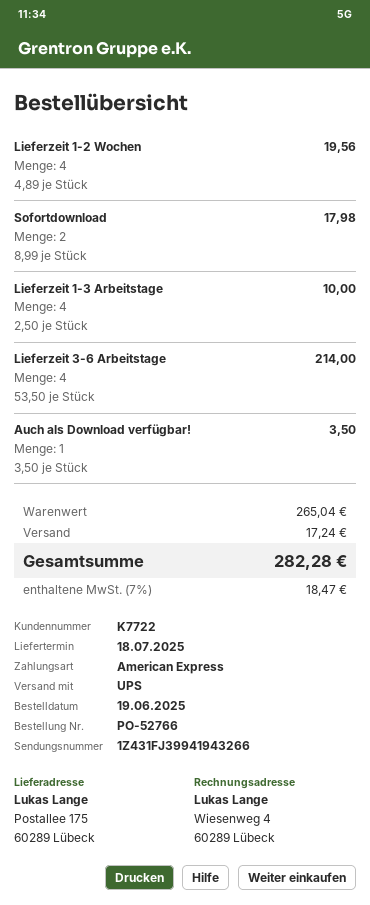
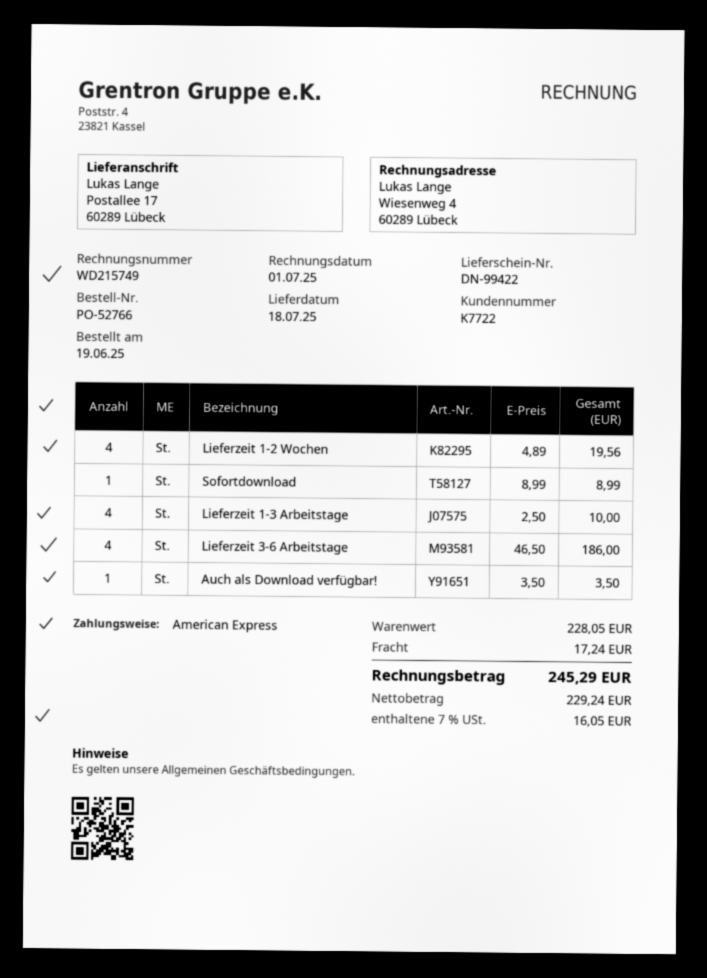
ship to: Postallee 175, 60289 Lübeck -> Postallee 17, 60289 Lübeck
Sofortdownload: 2 x 8.99 = 17.98 -> 1 x 8.99 = 8.99
Lieferzeit 3-6 Arbeitstage: 4 x 53.50 = 214.00 -> 4 x 46.50 = 186.00
subtotal: 265.04 -> 228.05
tax: 7% = 18.47 -> 7% = 16.05
total: 282.28 -> 245.29

